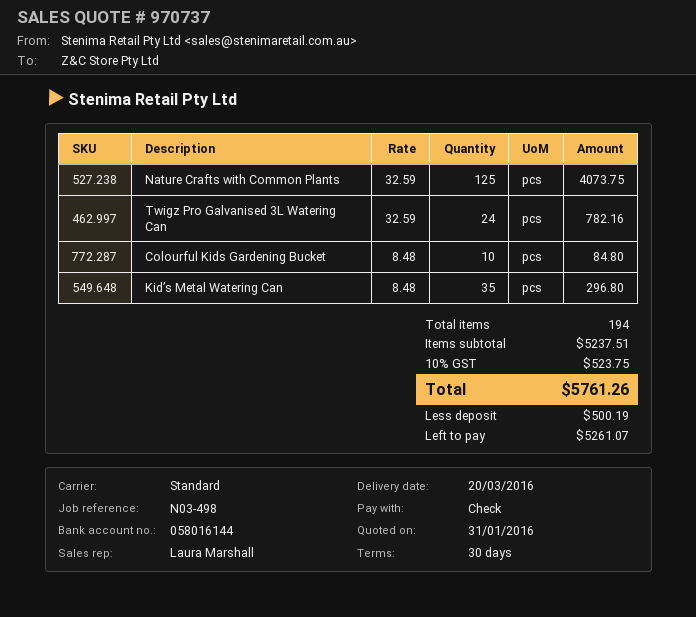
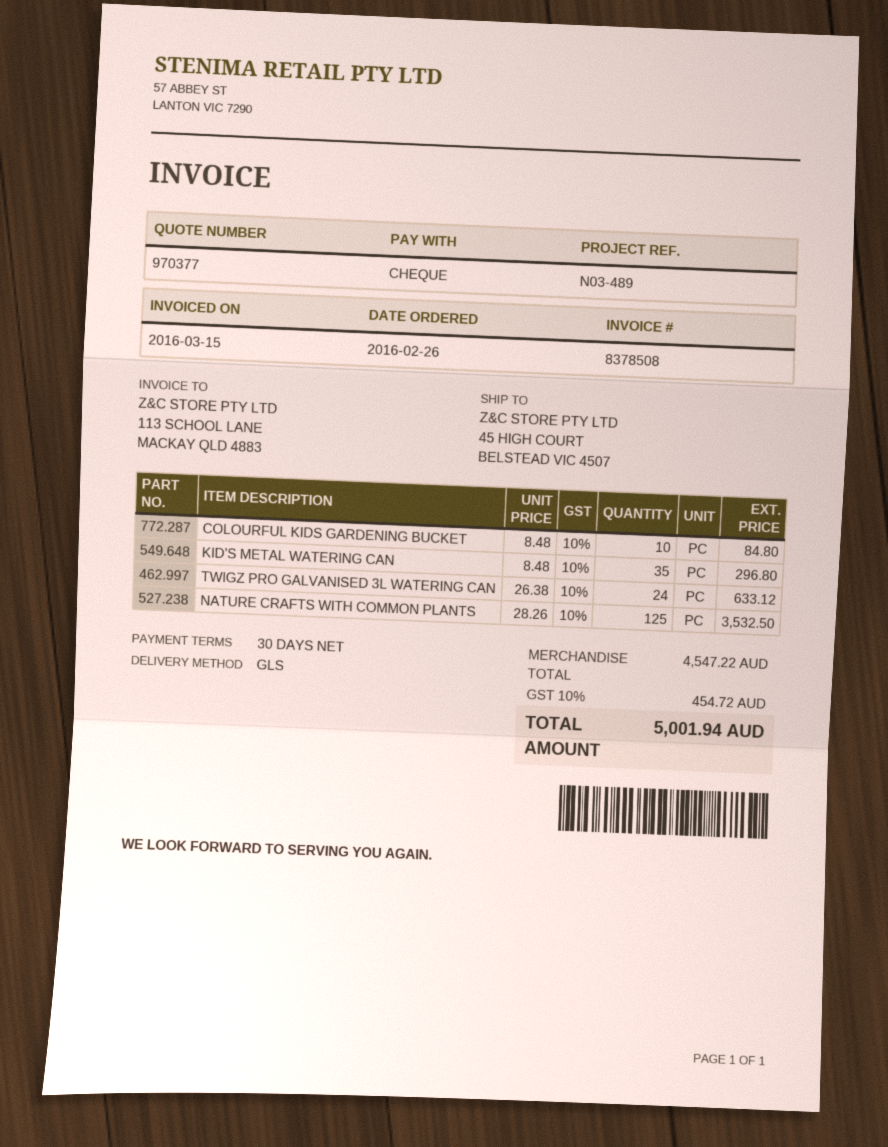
quote number: 970737 -> 970377
reference: N03-498 -> N03-489
shipping method: standard -> GLS
Nature Crafts with Common Plants: 125 x 32.59 = 4073.75 -> 125 x 28.26 = 3532.50
Twigz Pro Galvanised 3L Watering Can: 24 x 32.59 = 782.16 -> 24 x 26.38 = 633.12
subtotal: 5237.51 -> 4547.22
tax: 10% = 523.75 -> 10% = 454.72
total: 5761.26 -> 5001.94

